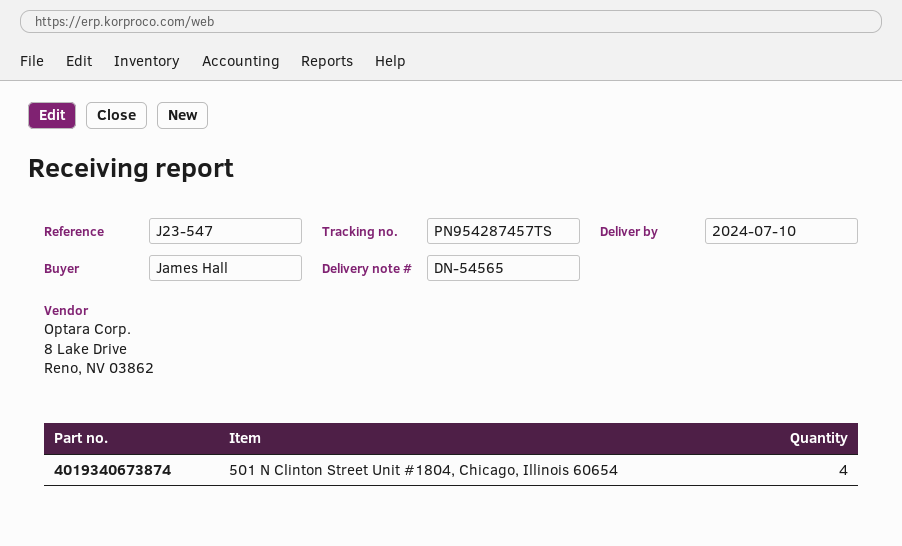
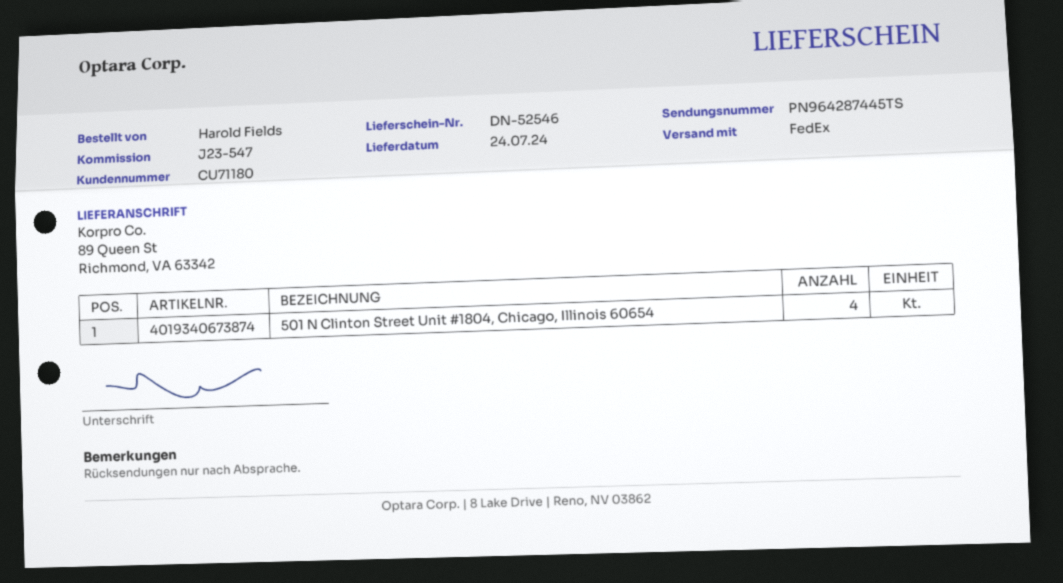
delivery note number: DN-54565 -> DN-52546
delivery date: 2024-07-10 -> 2024-07-24
ordered by: James Hall -> Harold Fields
tracking number: PN954287457TS -> PN964287445TS

